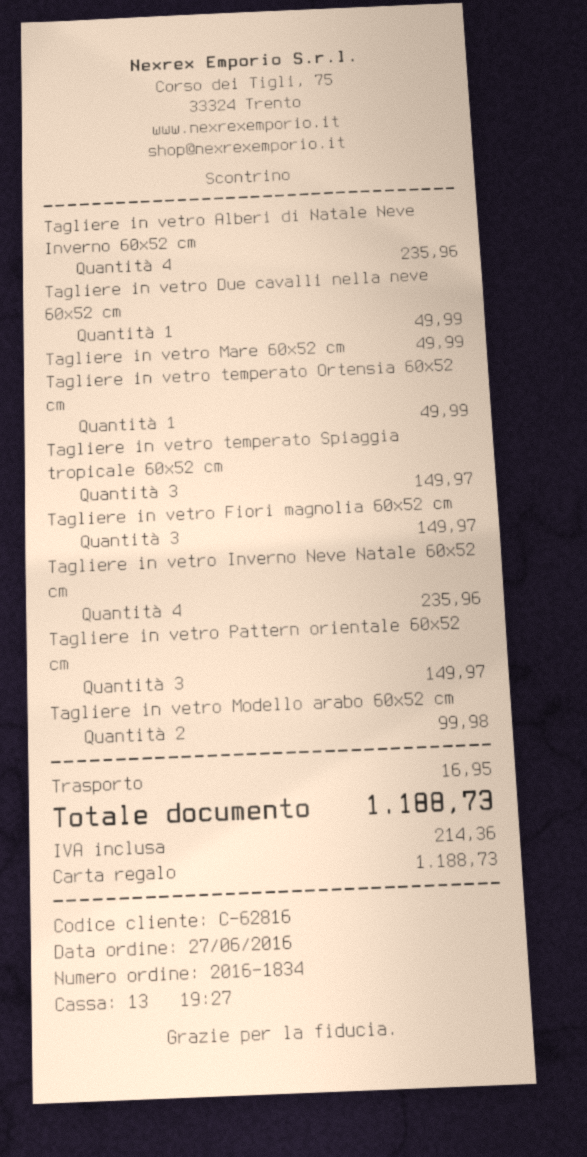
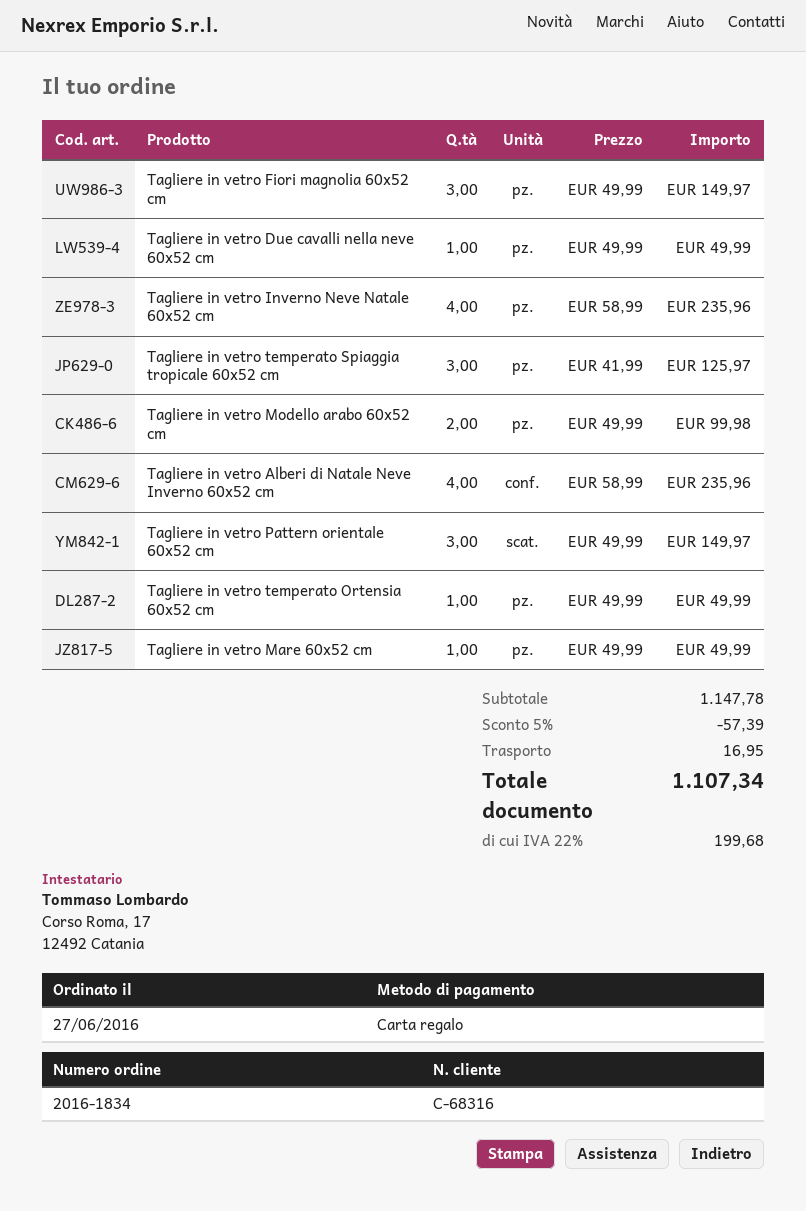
customer number: C-62816 -> C-68316
Tagliere in vetro temperato Spiaggia tropicale 60x52 cm: 3 for 149.97 -> 3 for 125.97
discount: none -> 5% = 57.39
tax: 214.36 -> 199.68
total: 1188.73 -> 1107.34

